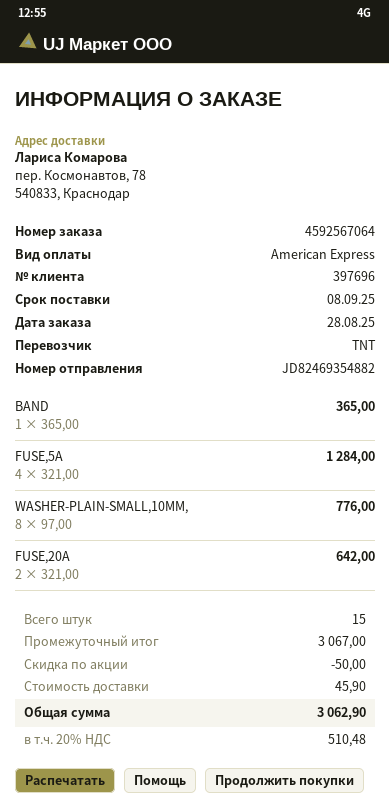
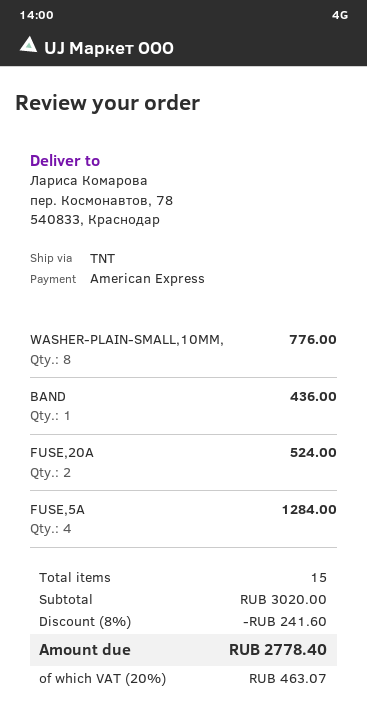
BAND: 1 for 365.00 -> 1 for 436.00
FUSE,20A: 2 for 642.00 -> 2 for 524.00
subtotal: 3067.00 -> 3020.00
discount: 50.00 -> 241.60
shipping: 45.90 -> none
tax: 20% = 510.48 -> 20% = 463.07
total: 3062.90 -> 2778.40

